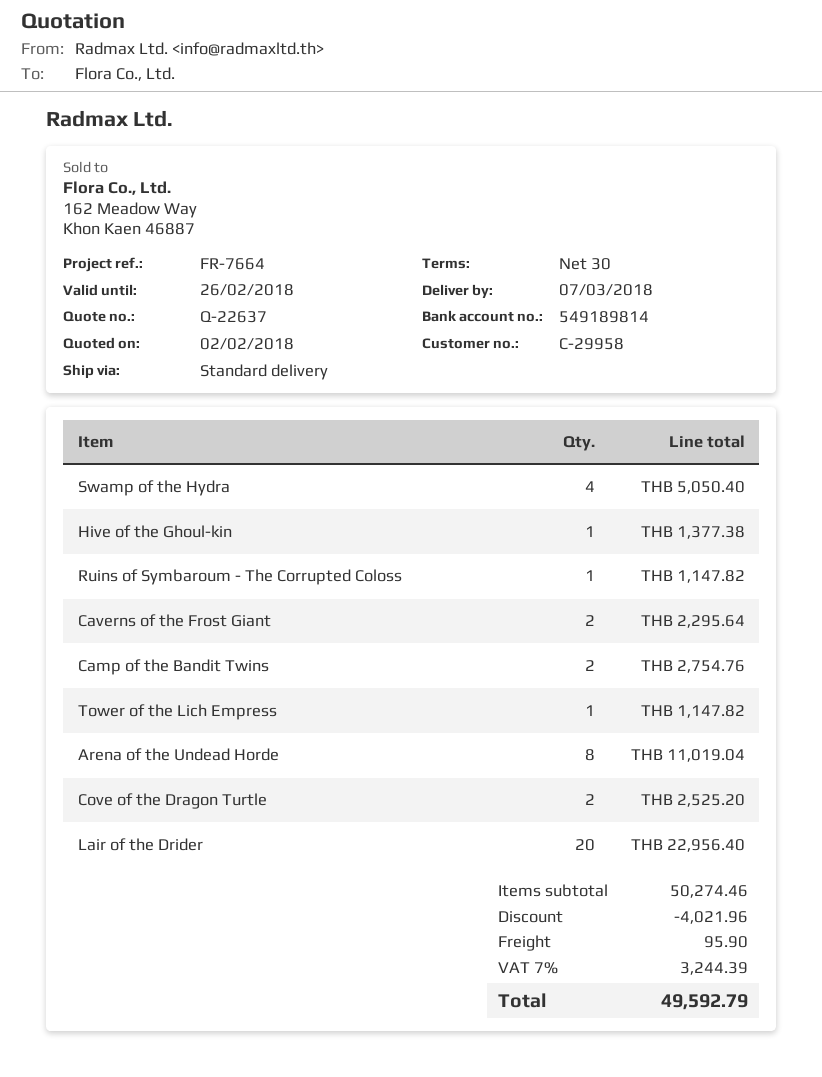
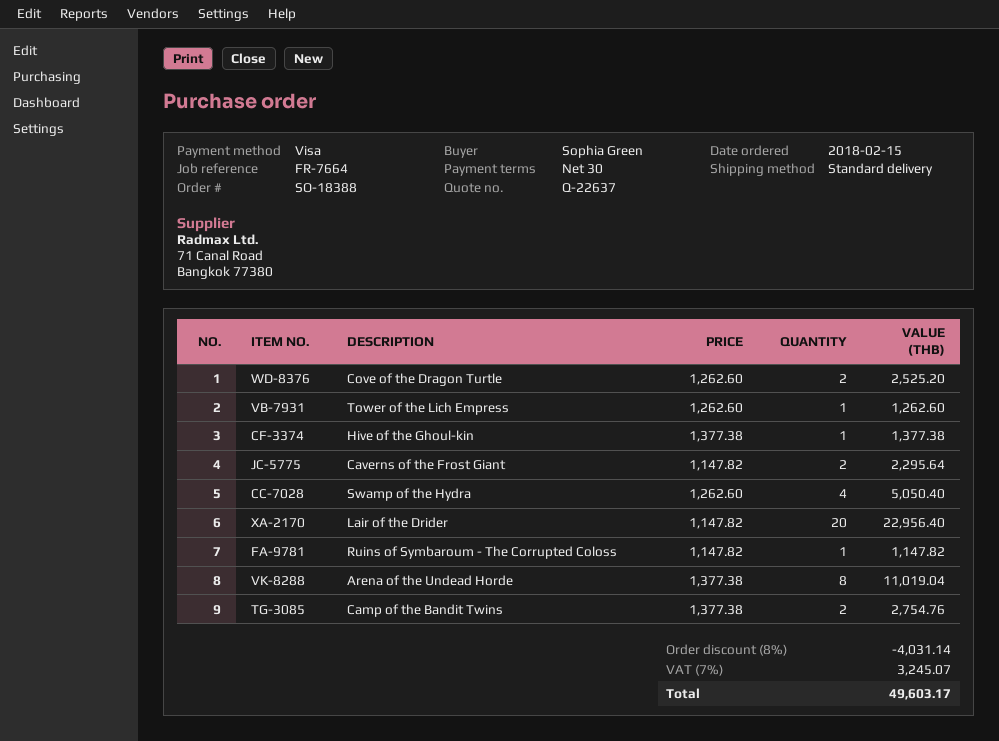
Tower of the Lich Empress: 1 for 1147.82 -> 1 for 1262.60
discount: 4021.96 -> 4031.14
shipping: 95.90 -> none
tax: 7% = 3244.39 -> 7% = 3245.07
total: 49592.79 -> 49603.17

